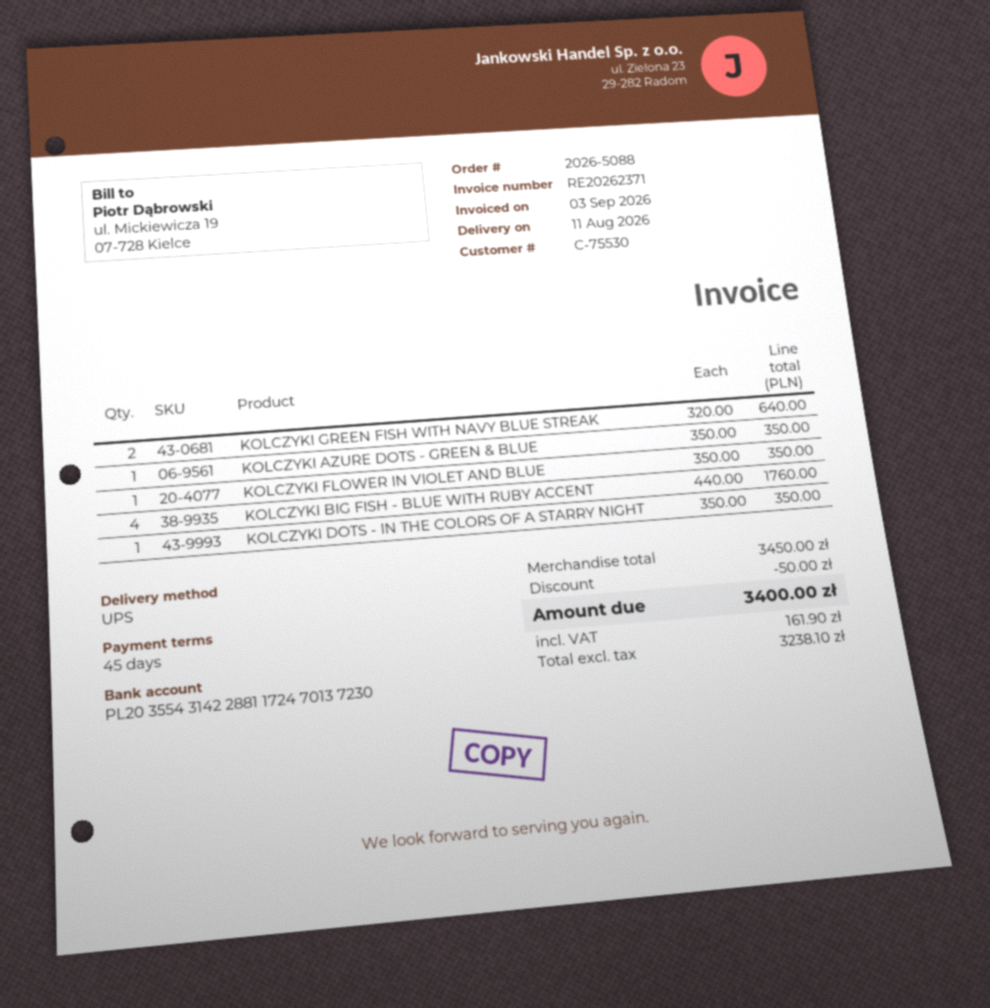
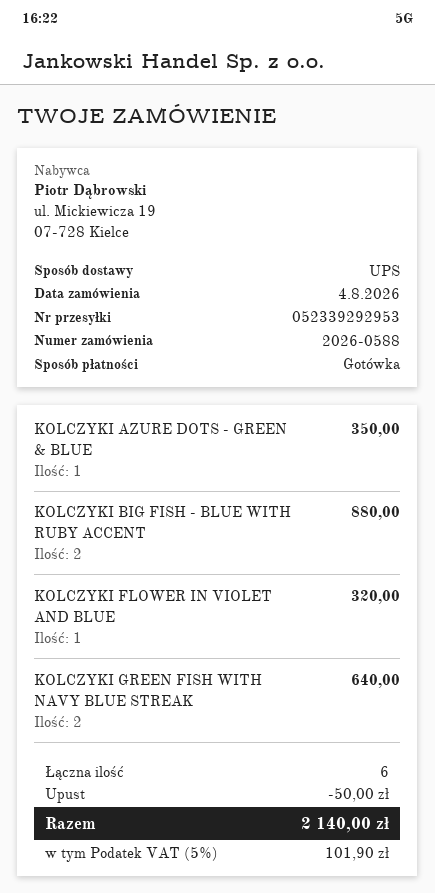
order number: 2026-5088 -> 2026-0588
KOLCZYKI FLOWER IN VIOLET AND BLUE: 1 for 350.00 -> 1 for 320.00
KOLCZYKI BIG FISH - BLUE WITH RUBY ACCENT: 4 for 1760.00 -> 2 for 880.00
KOLCZYKI DOTS - IN THE COLORS OF A STARRY NIGHT: 1 for 350.00 -> none
tax: 161.90 -> 101.90
total: 3400.00 -> 2140.00

